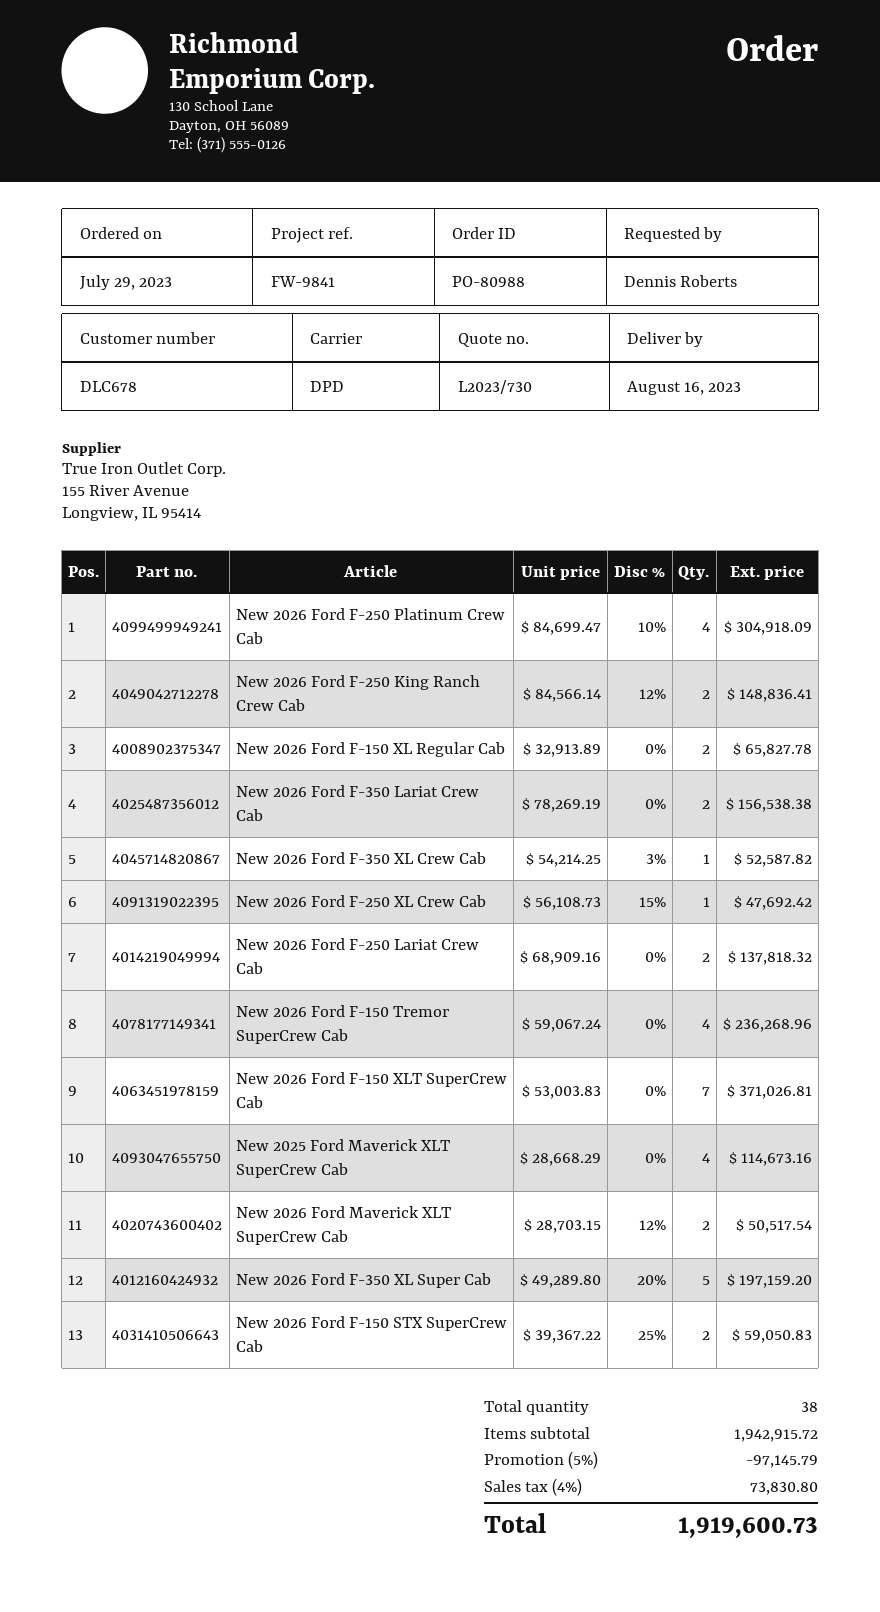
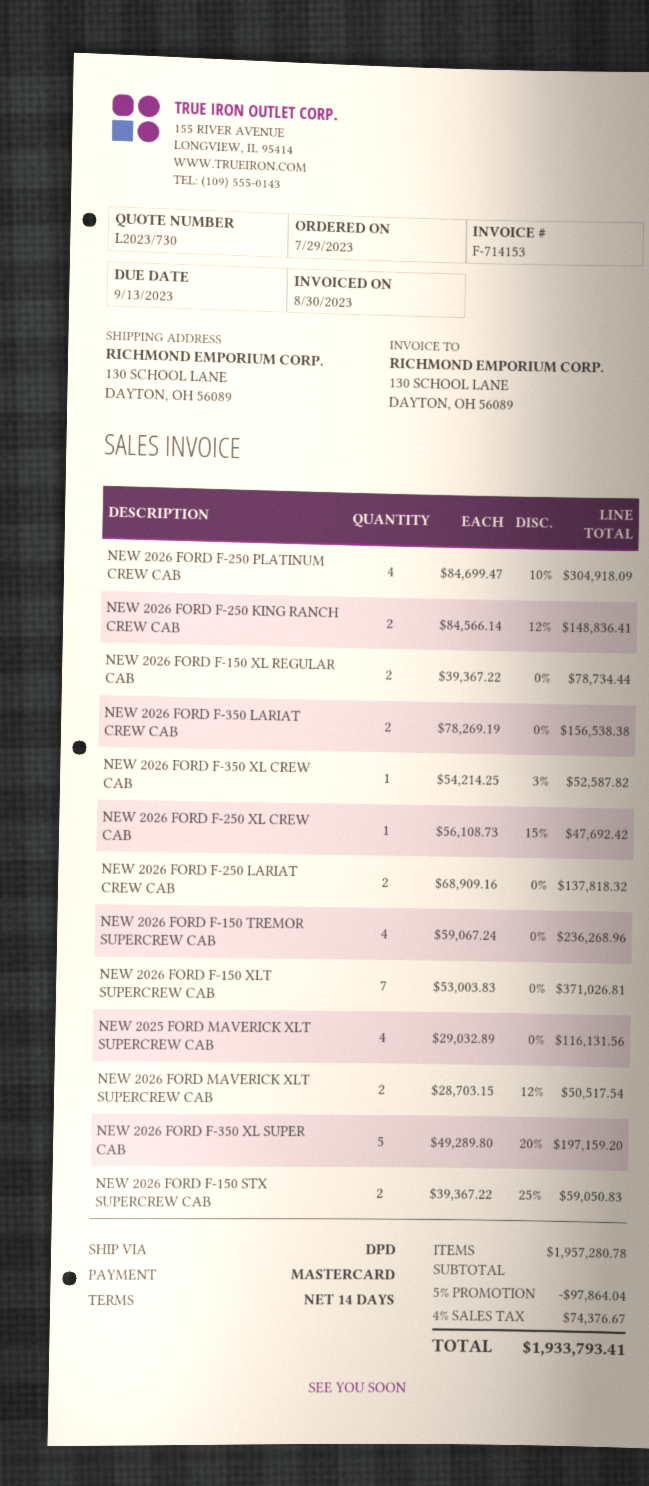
New 2026 Ford F-150 XL Regular Cab: 2 x 32913.89 = 65827.78 -> 2 x 39367.22 = 78734.44
New 2025 Ford Maverick XLT SuperCrew Cab: 4 x 28668.29 = 114673.16 -> 4 x 29032.89 = 116131.56
subtotal: 1942915.72 -> 1957280.78
discount: 5% = 97145.79 -> 5% = 97864.04
tax: 4% = 73830.80 -> 4% = 74376.67
total: 1919600.73 -> 1933793.41

